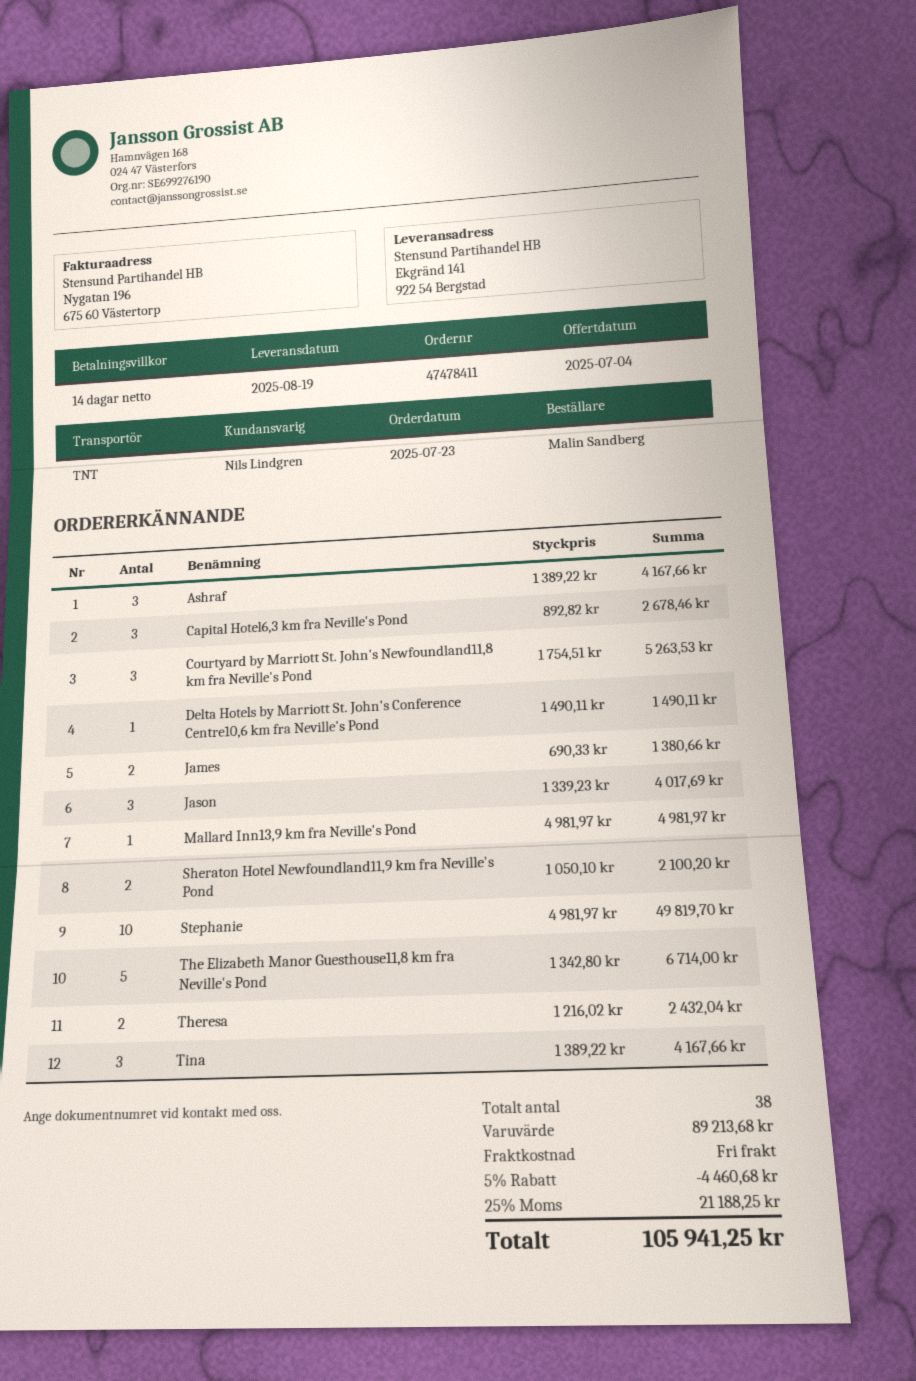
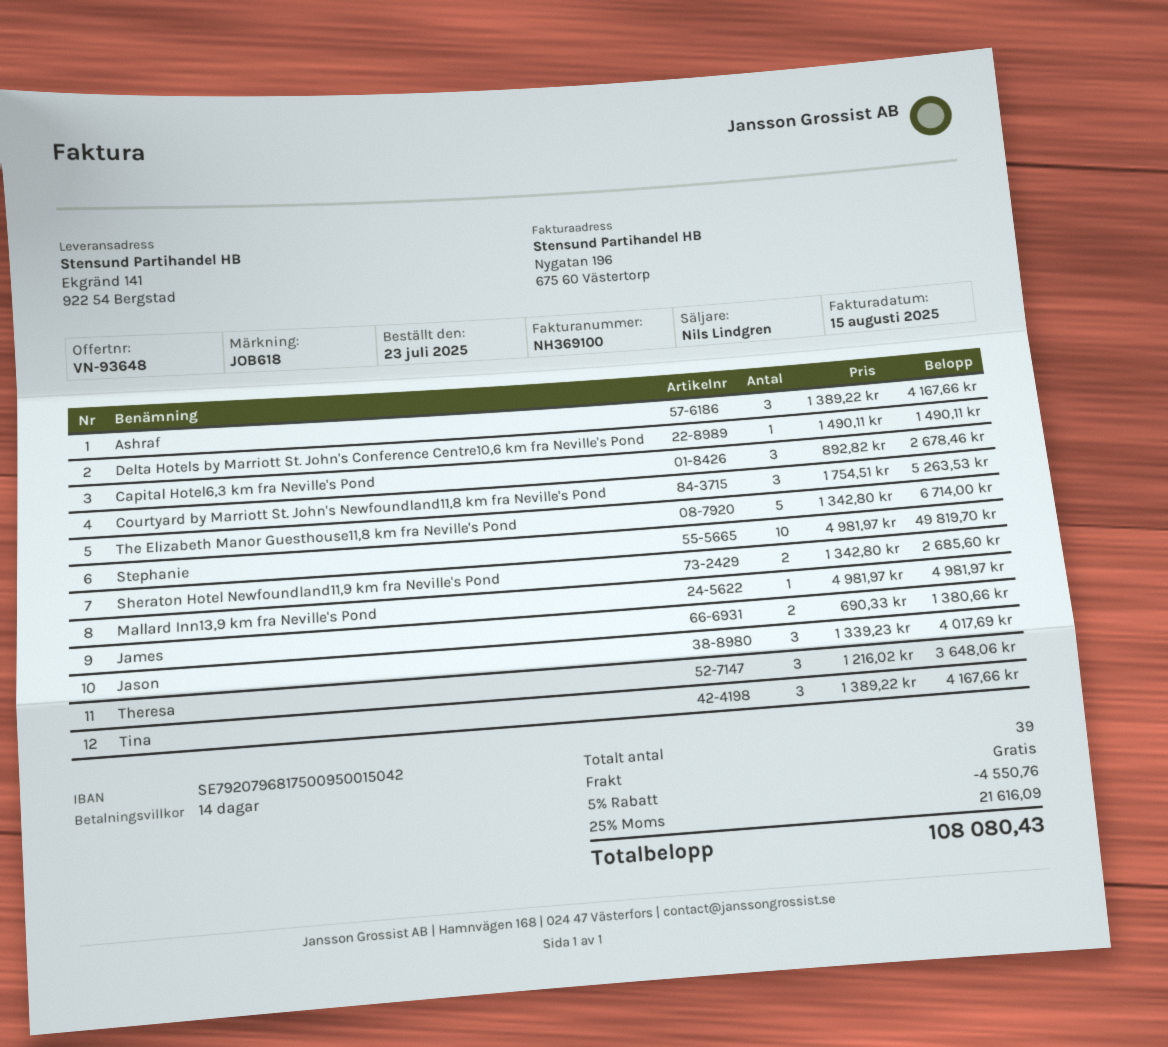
Sheraton Hotel Newfoundland11,9 km fra Neville's Pond: 2 x 1050.10 = 2100.20 -> 2 x 1342.80 = 2685.60
Theresa: 2 x 1216.02 = 2432.04 -> 3 x 1216.02 = 3648.06
total quantity: 38 -> 39
discount: 5% = 4460.68 -> 5% = 4550.76
tax: 25% = 21188.25 -> 25% = 21616.09
total: 105941.25 -> 108080.43

